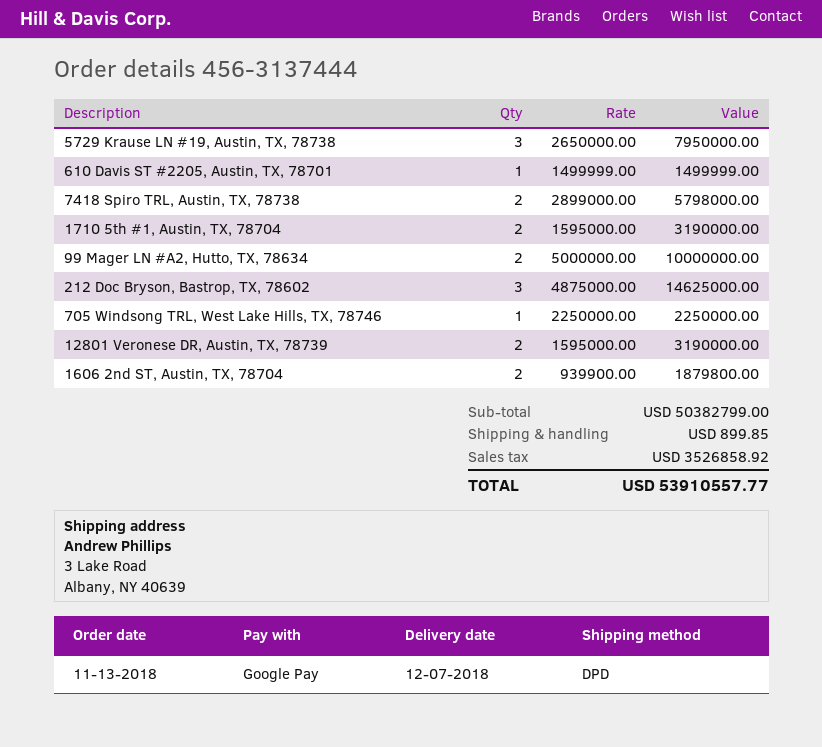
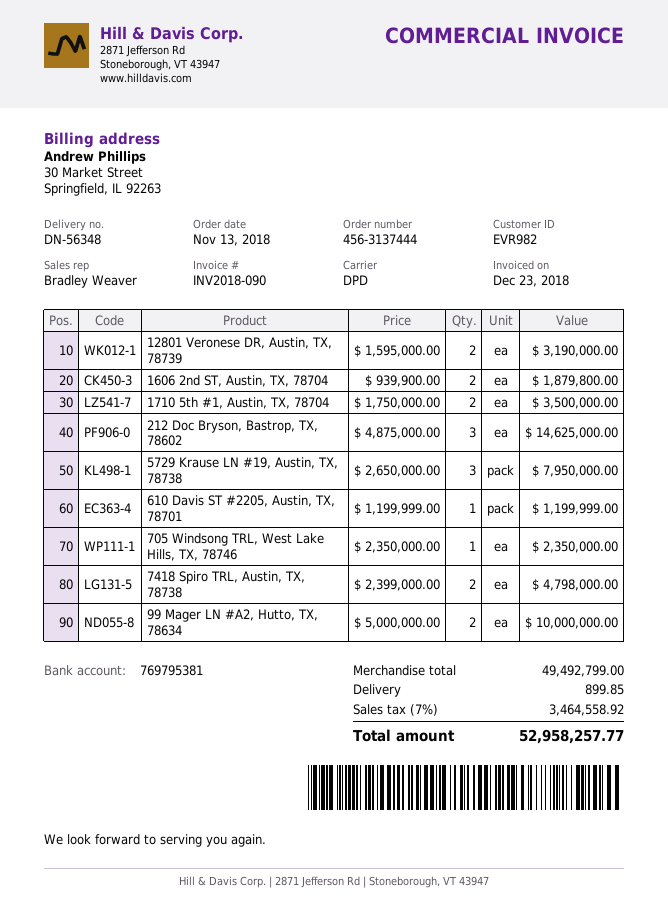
610 Davis ST #2205, Austin, TX, 78701: 1 x 1499999.00 = 1499999.00 -> 1 x 1199999.00 = 1199999.00
7418 Spiro TRL, Austin, TX, 78738: 2 x 2899000.00 = 5798000.00 -> 2 x 2399000.00 = 4798000.00
1710 5th #1, Austin, TX, 78704: 2 x 1595000.00 = 3190000.00 -> 2 x 1750000.00 = 3500000.00
705 Windsong TRL, West Lake Hills, TX, 78746: 1 x 2250000.00 = 2250000.00 -> 1 x 2350000.00 = 2350000.00
subtotal: 50382799.00 -> 49492799.00
tax: 3526858.92 -> 3464558.92
total: 53910557.77 -> 52958257.77

